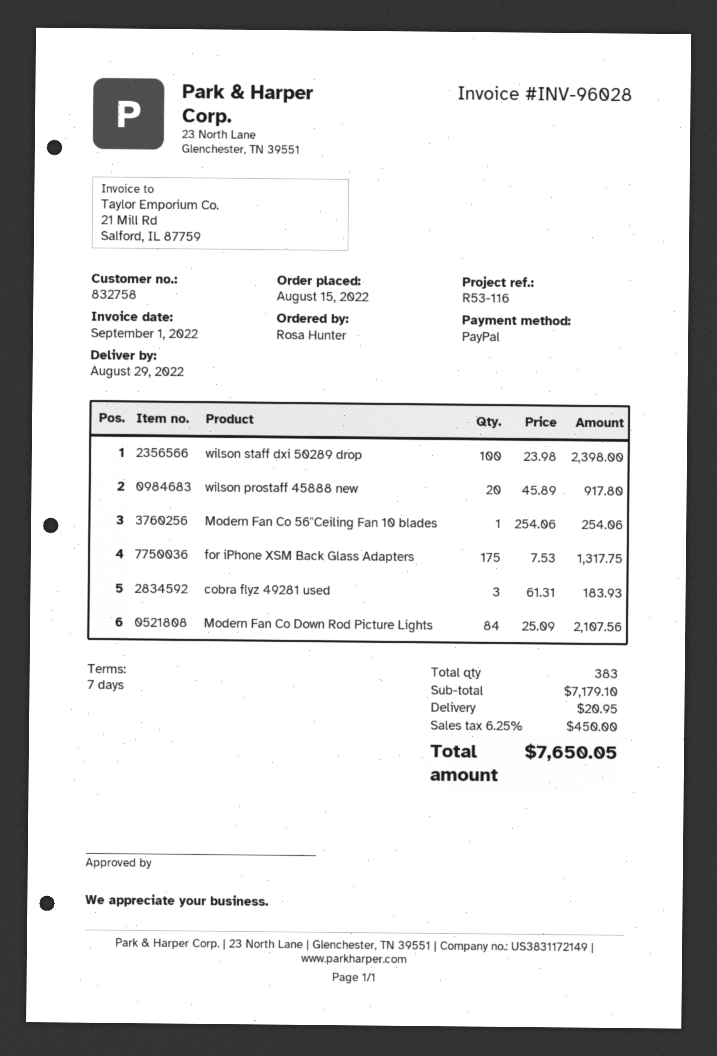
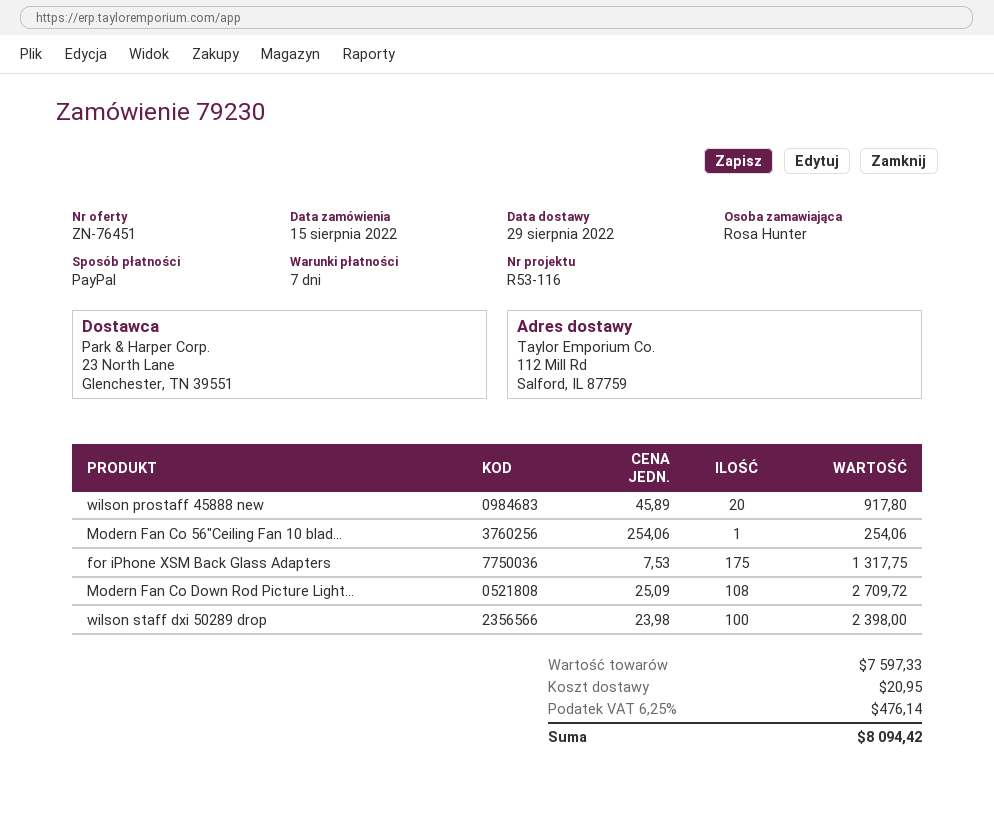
cobra flyz 49281 used: 3 x 61.31 = 183.93 -> none
Modern Fan Co Down Rod Picture Lights: 84 x 25.09 = 2107.56 -> 108 x 25.09 = 2709.72
subtotal: 7179.10 -> 7597.33
tax: 6.25% = 450.00 -> 6.25% = 476.14
total: 7650.05 -> 8094.42

